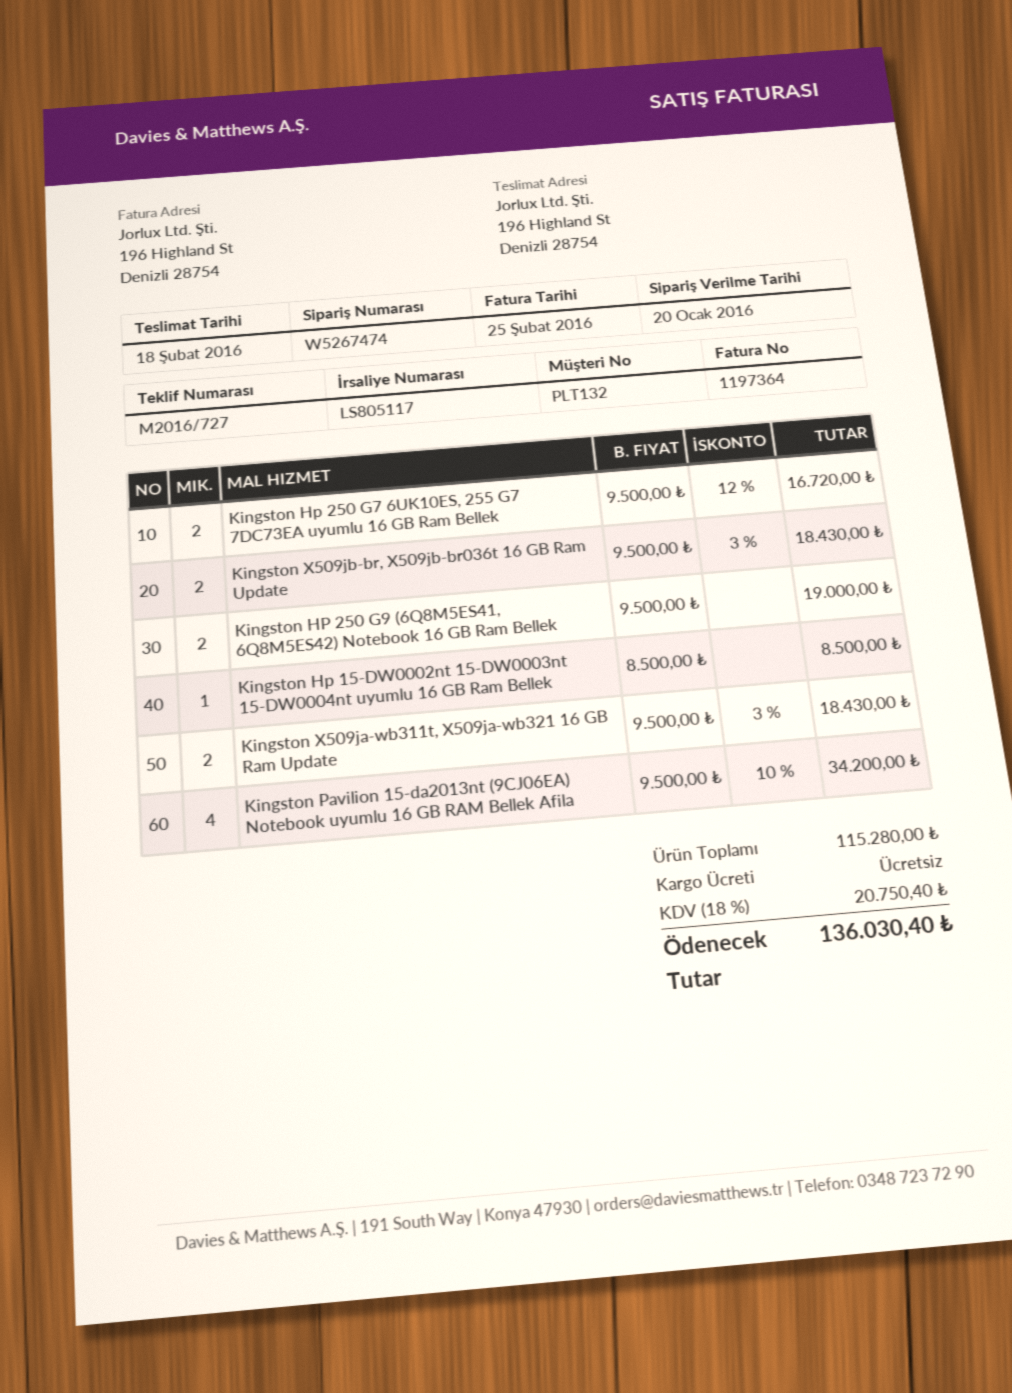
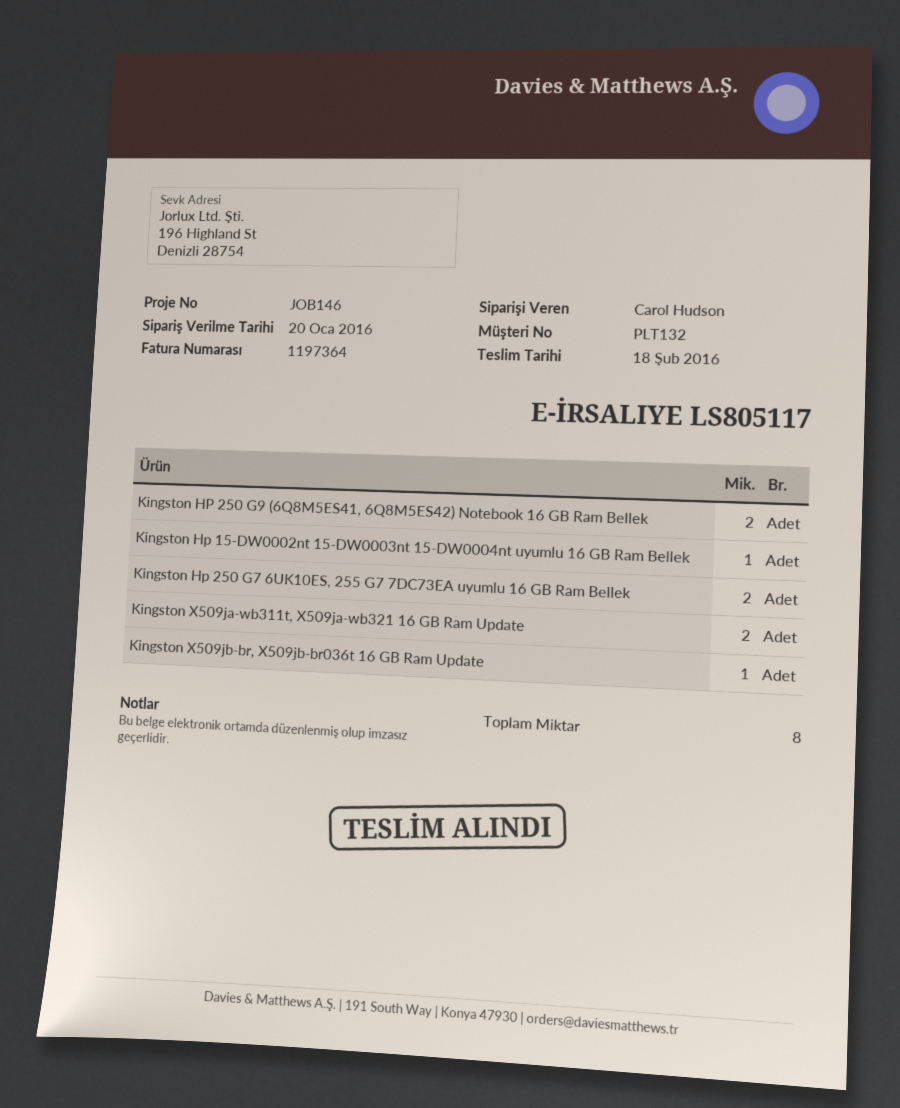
Kingston X509jb-br, X509jb-br036t 16 GB Ram Update: 2 -> 1
Kingston Pavilion 15-da2013nt (9CJ06EA) Notebook uyumlu 16 GB RAM Bellek Afila: 4 -> none

